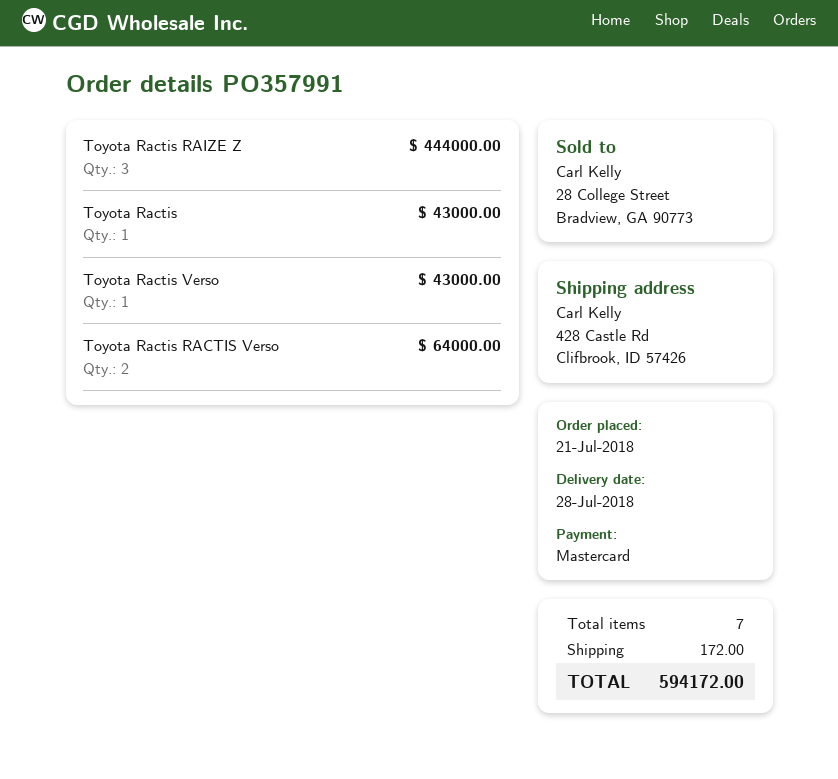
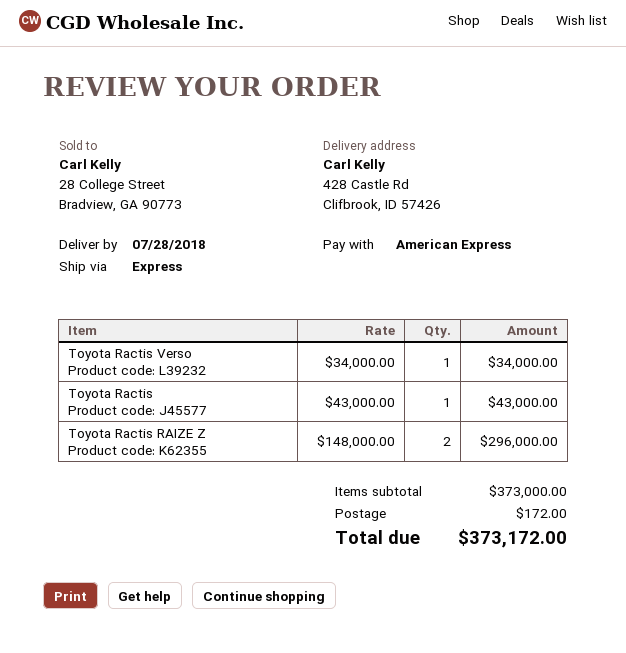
payment method: Mastercard -> American Express
Toyota Ractis RAIZE Z: 3 for 444000.00 -> 2 for 296000.00
Toyota Ractis Verso: 1 for 43000.00 -> 1 for 34000.00
Toyota Ractis RACTIS Verso: 2 for 64000.00 -> none
total: 594172.00 -> 373172.00

